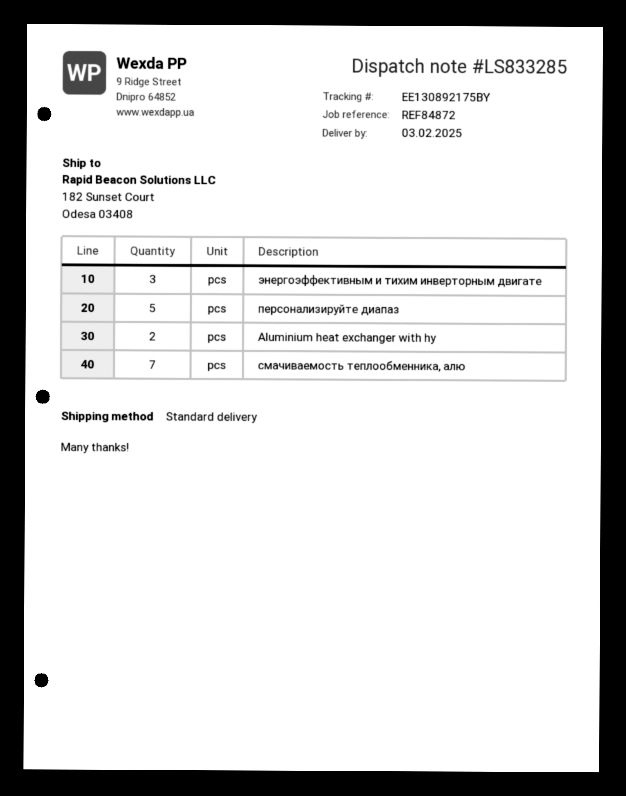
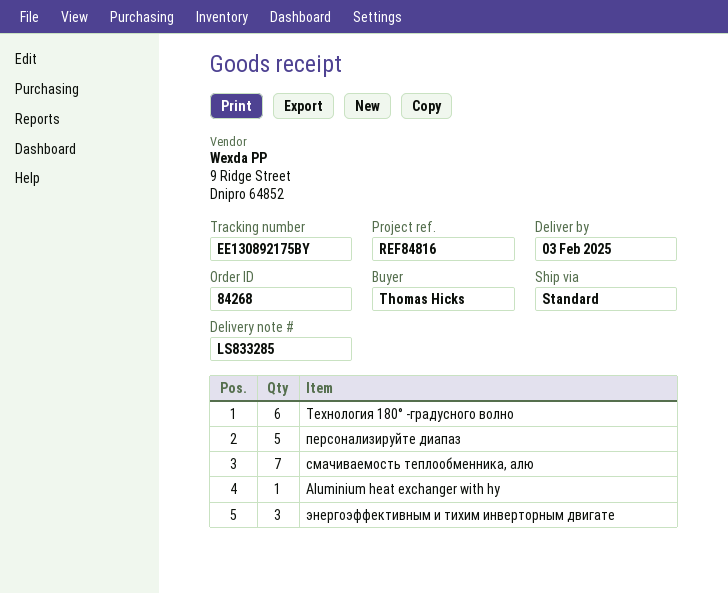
reference: REF84872 -> REF84816
Aluminium heat exchanger with hy: 2 -> 1
Технология 180° -градусного волно: none -> 6

